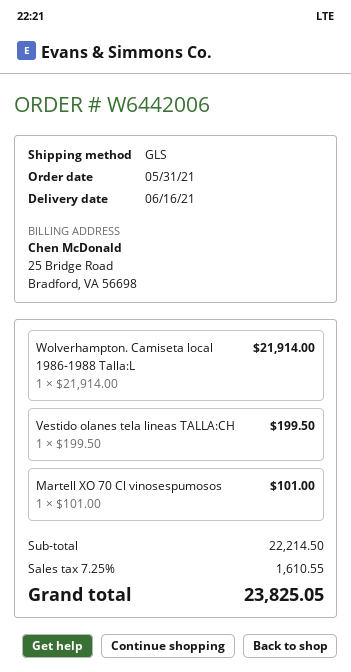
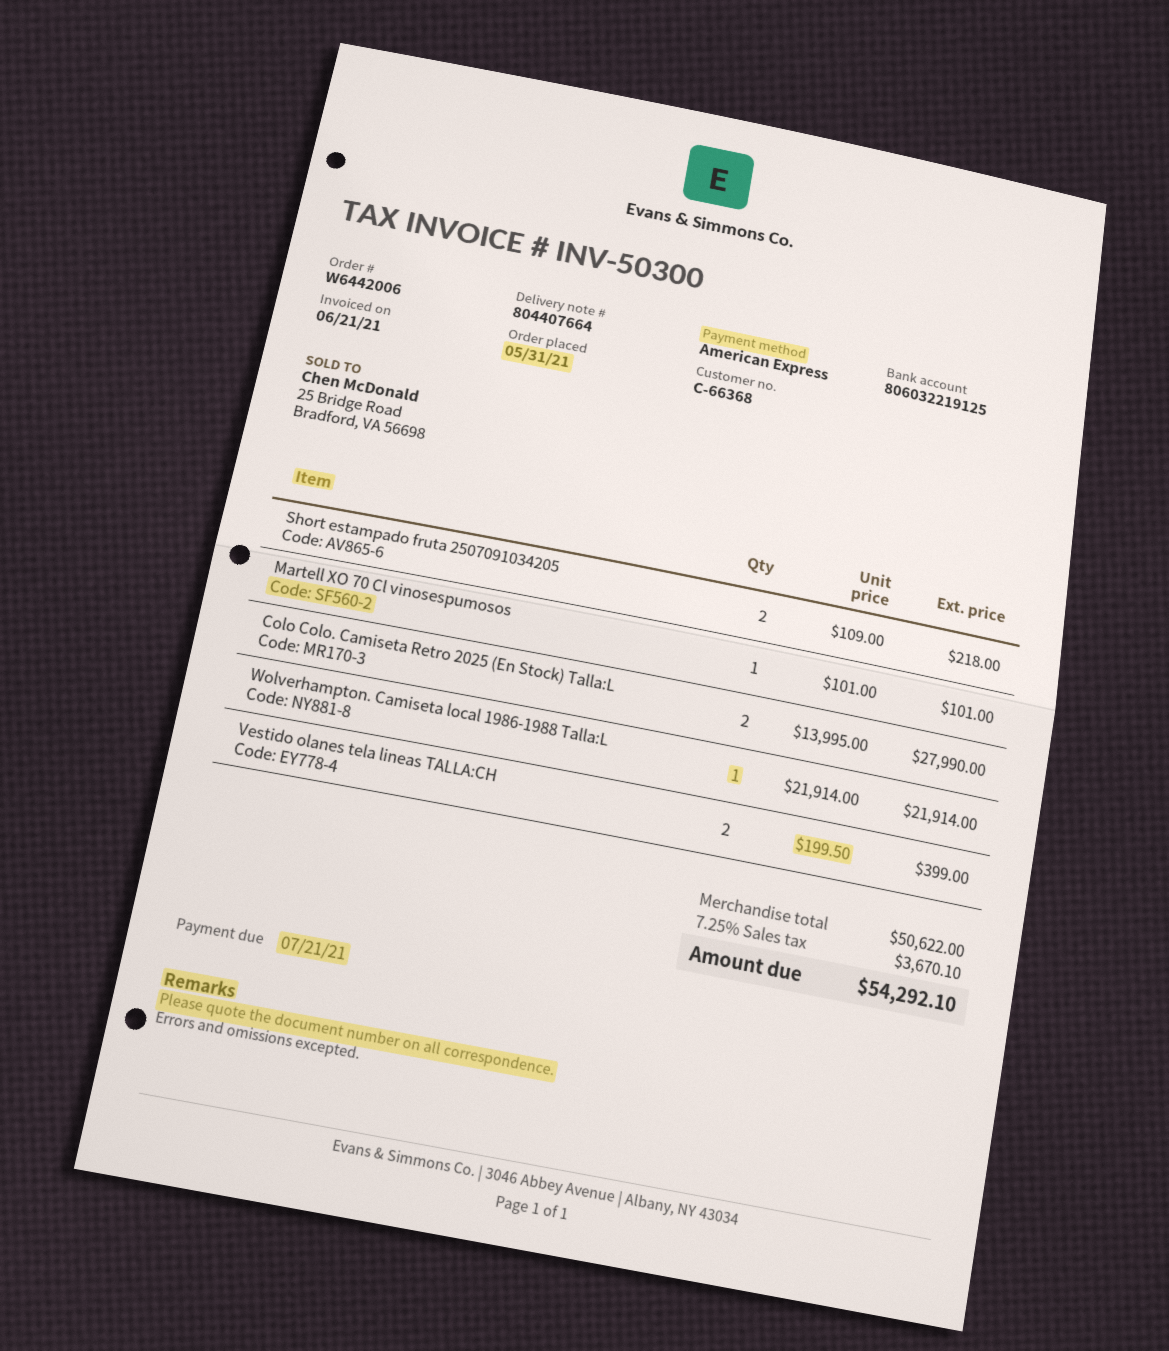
Vestido olanes tela lineas TALLA:CH: 1 x 199.50 = 199.50 -> 2 x 199.50 = 399.00
Short estampado fruta 2507091034205: none -> 2 x 109.00 = 218.00
Colo Colo. Camiseta Retro 2025 (En Stock) Talla:L: none -> 2 x 13995.00 = 27990.00
subtotal: 22214.50 -> 50622.00
tax: 7.25% = 1610.55 -> 7.25% = 3670.10
total: 23825.05 -> 54292.10

